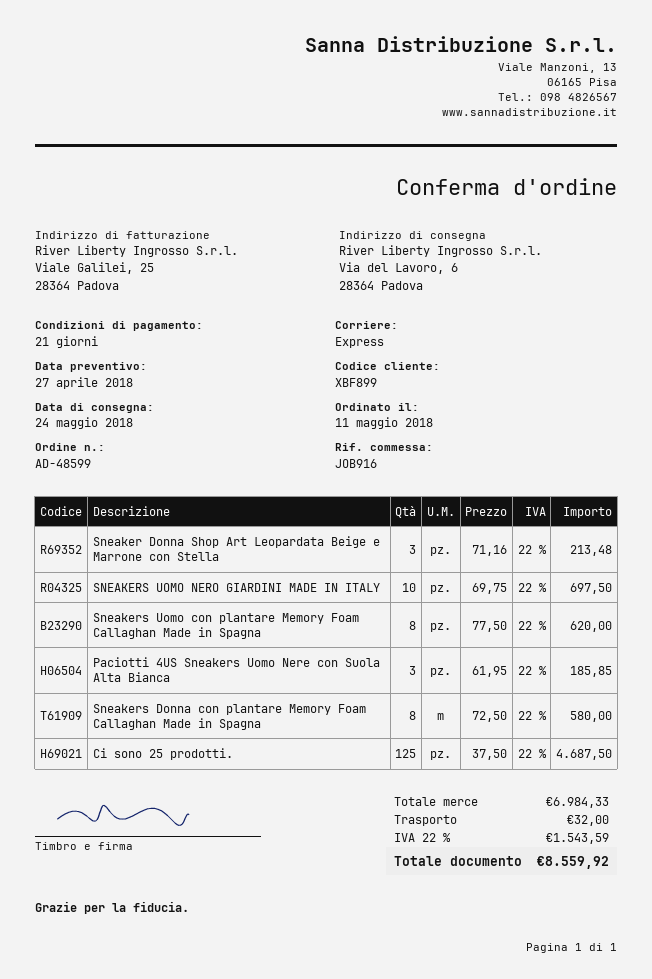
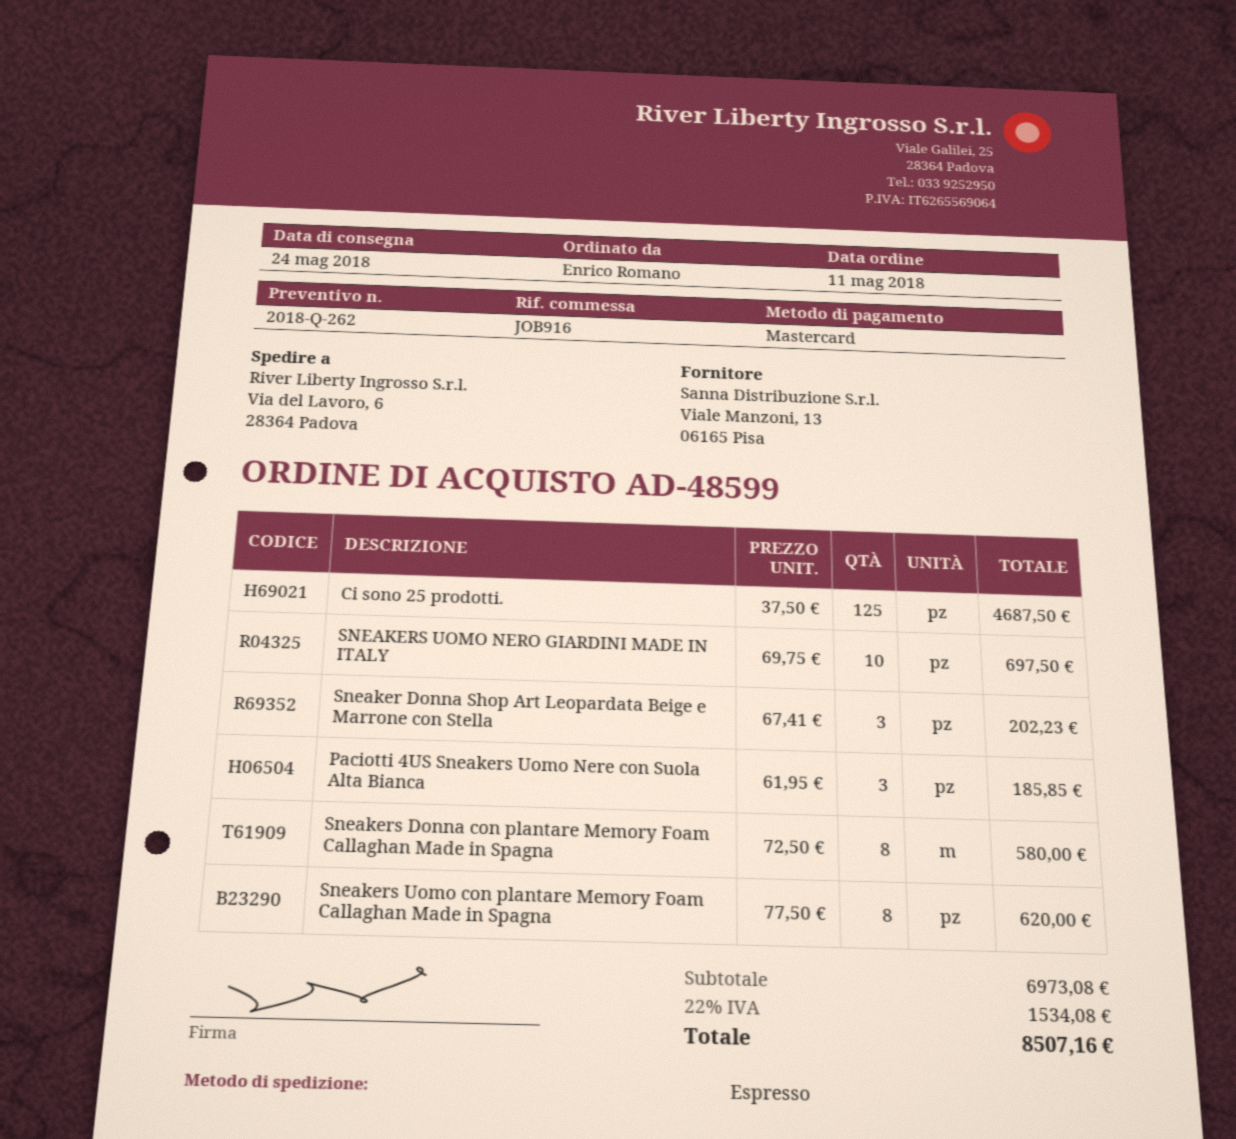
Sneaker Donna Shop Art Leopardata Beige e Marrone con Stella: 3 x 71.16 = 213.48 -> 3 x 67.41 = 202.23
subtotal: 6984.33 -> 6973.08
shipping: 32.00 -> none
tax: 22% = 1543.59 -> 22% = 1534.08
total: 8559.92 -> 8507.16

